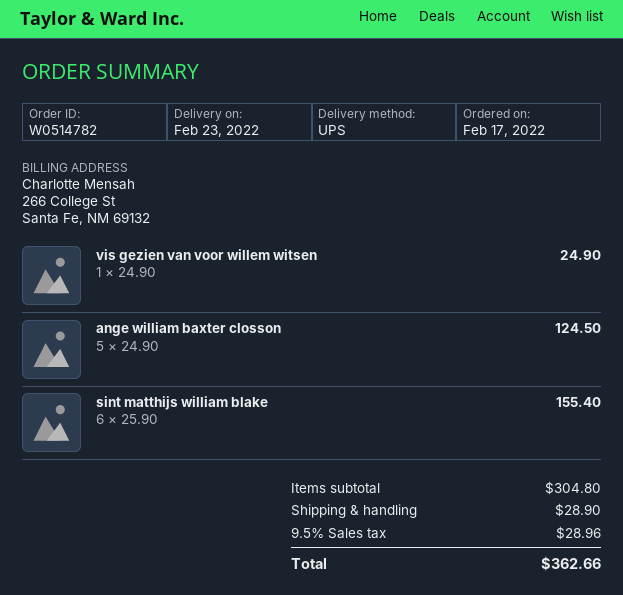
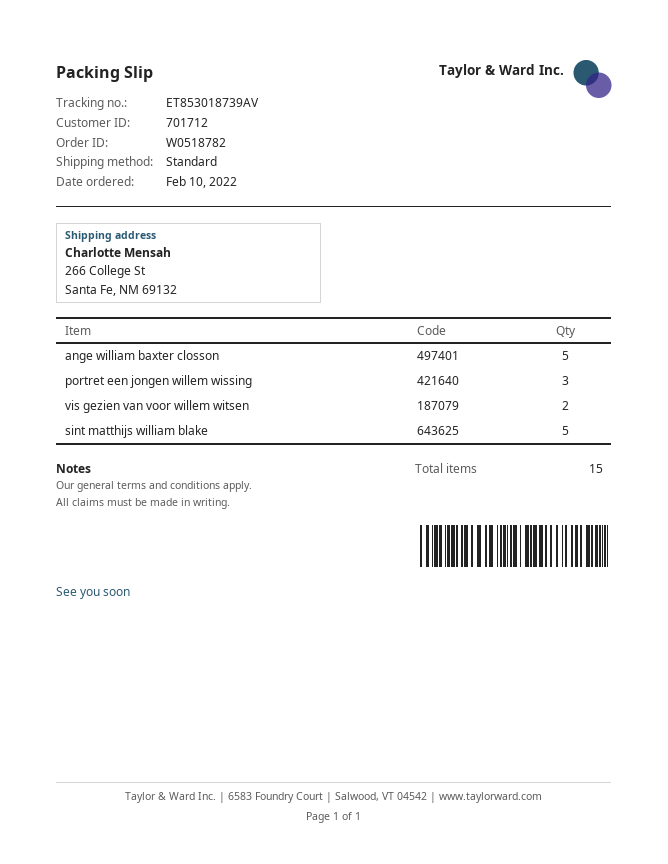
order number: W0514782 -> W0518782
order date: 2022-02-17 -> 2022-02-10
shipping method: UPS -> standard
vis gezien van voor willem witsen: 1 -> 2
sint matthijs william blake: 6 -> 5
portret een jongen willem wissing: none -> 3

